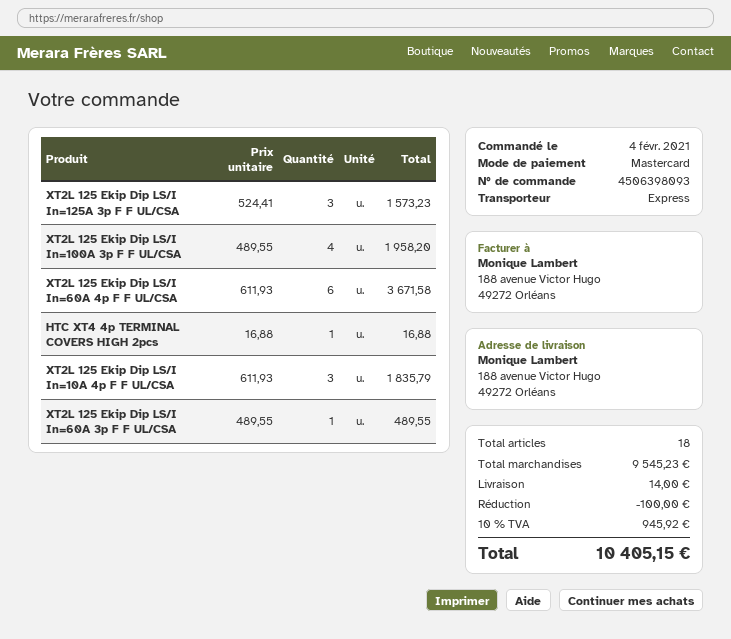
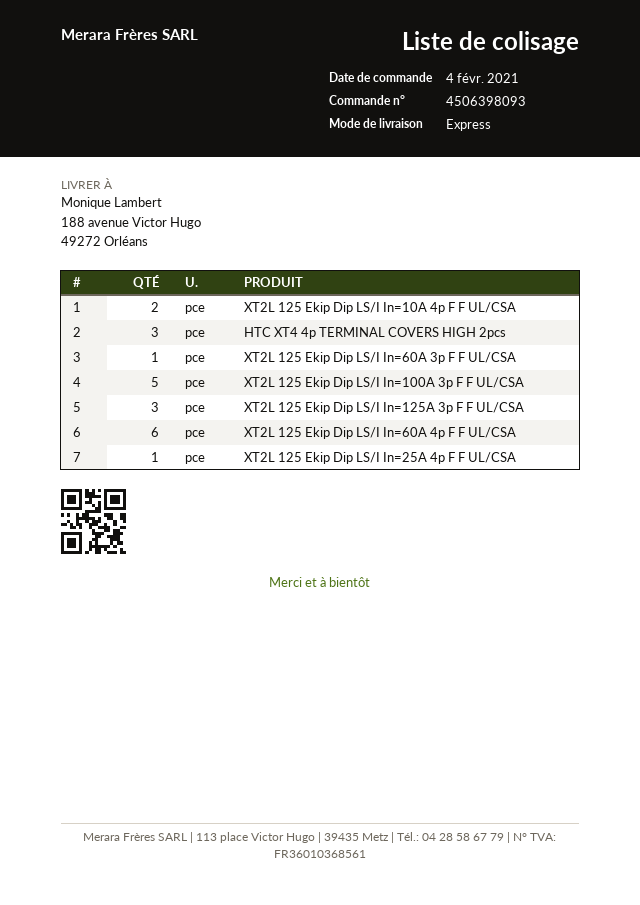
XT2L 125 Ekip Dip LS/I In=100A 3p F F UL/CSA: 4 -> 5
HTC XT4 4p TERMINAL COVERS HIGH 2pcs: 1 -> 3
XT2L 125 Ekip Dip LS/I In=10A 4p F F UL/CSA: 3 -> 2
XT2L 125 Ekip Dip LS/I In=25A 4p F F UL/CSA: none -> 1

